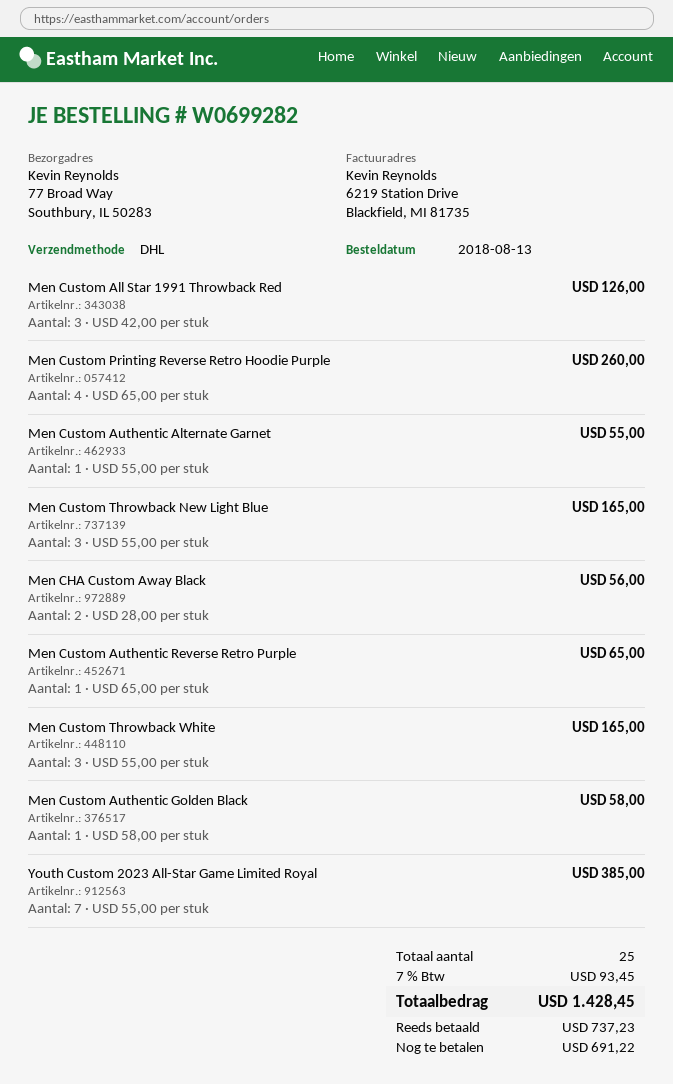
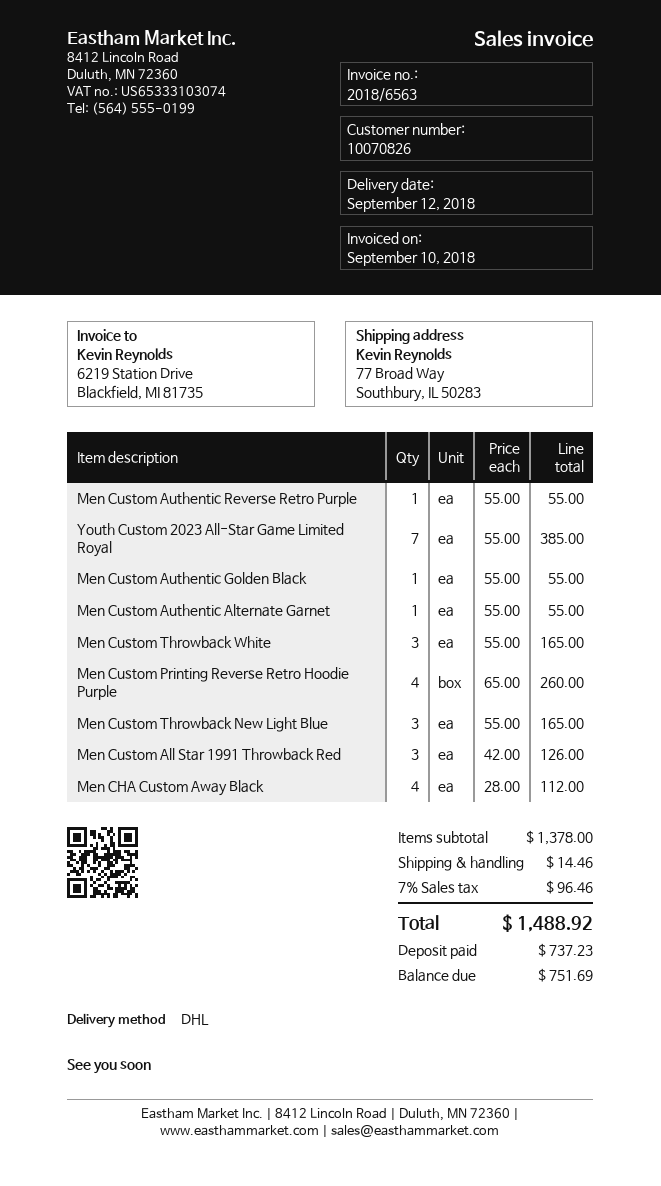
Men CHA Custom Away Black: 2 x 28.00 = 56.00 -> 4 x 28.00 = 112.00
Men Custom Authentic Reverse Retro Purple: 1 x 65.00 = 65.00 -> 1 x 55.00 = 55.00
Men Custom Authentic Golden Black: 1 x 58.00 = 58.00 -> 1 x 55.00 = 55.00
shipping: none -> 14.46
tax: 7% = 93.45 -> 7% = 96.46
total: 1428.45 -> 1488.92
balance: 691.22 -> 751.69

